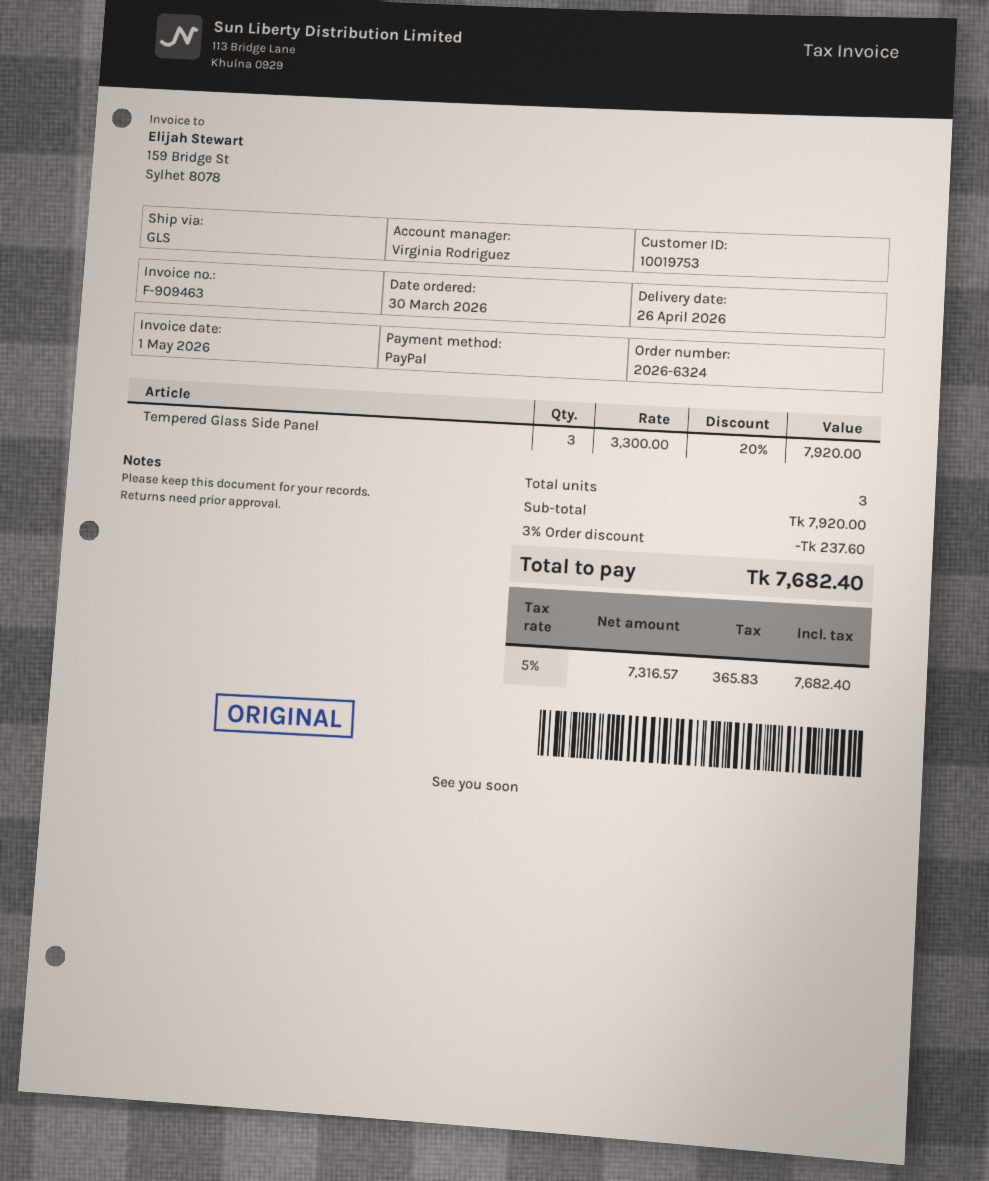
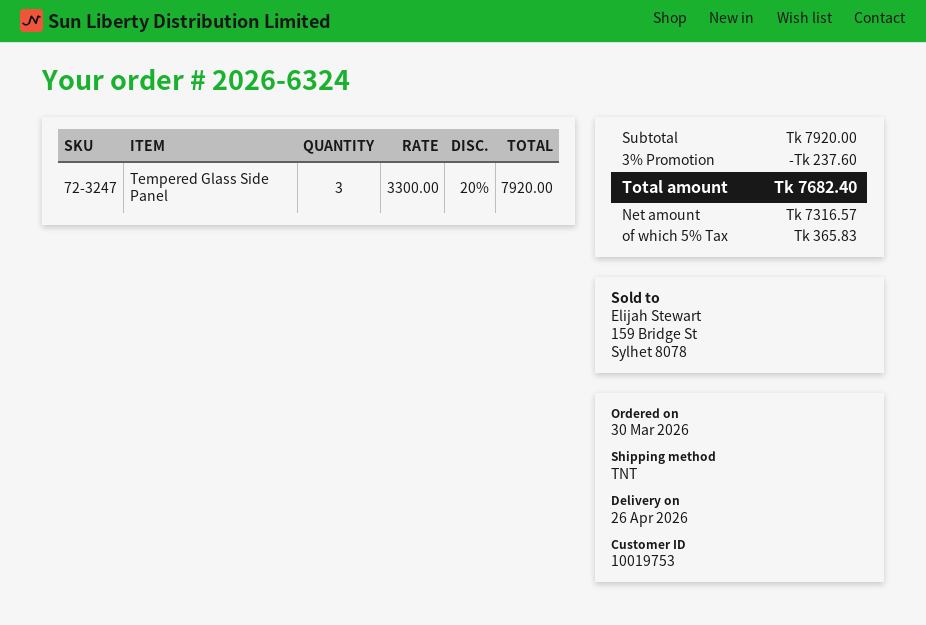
shipping method: GLS -> TNT

